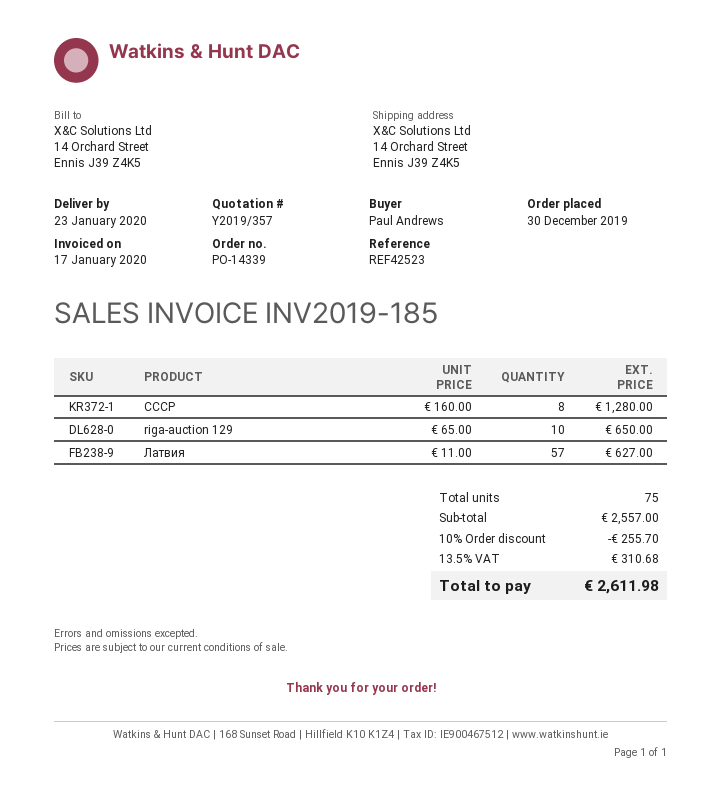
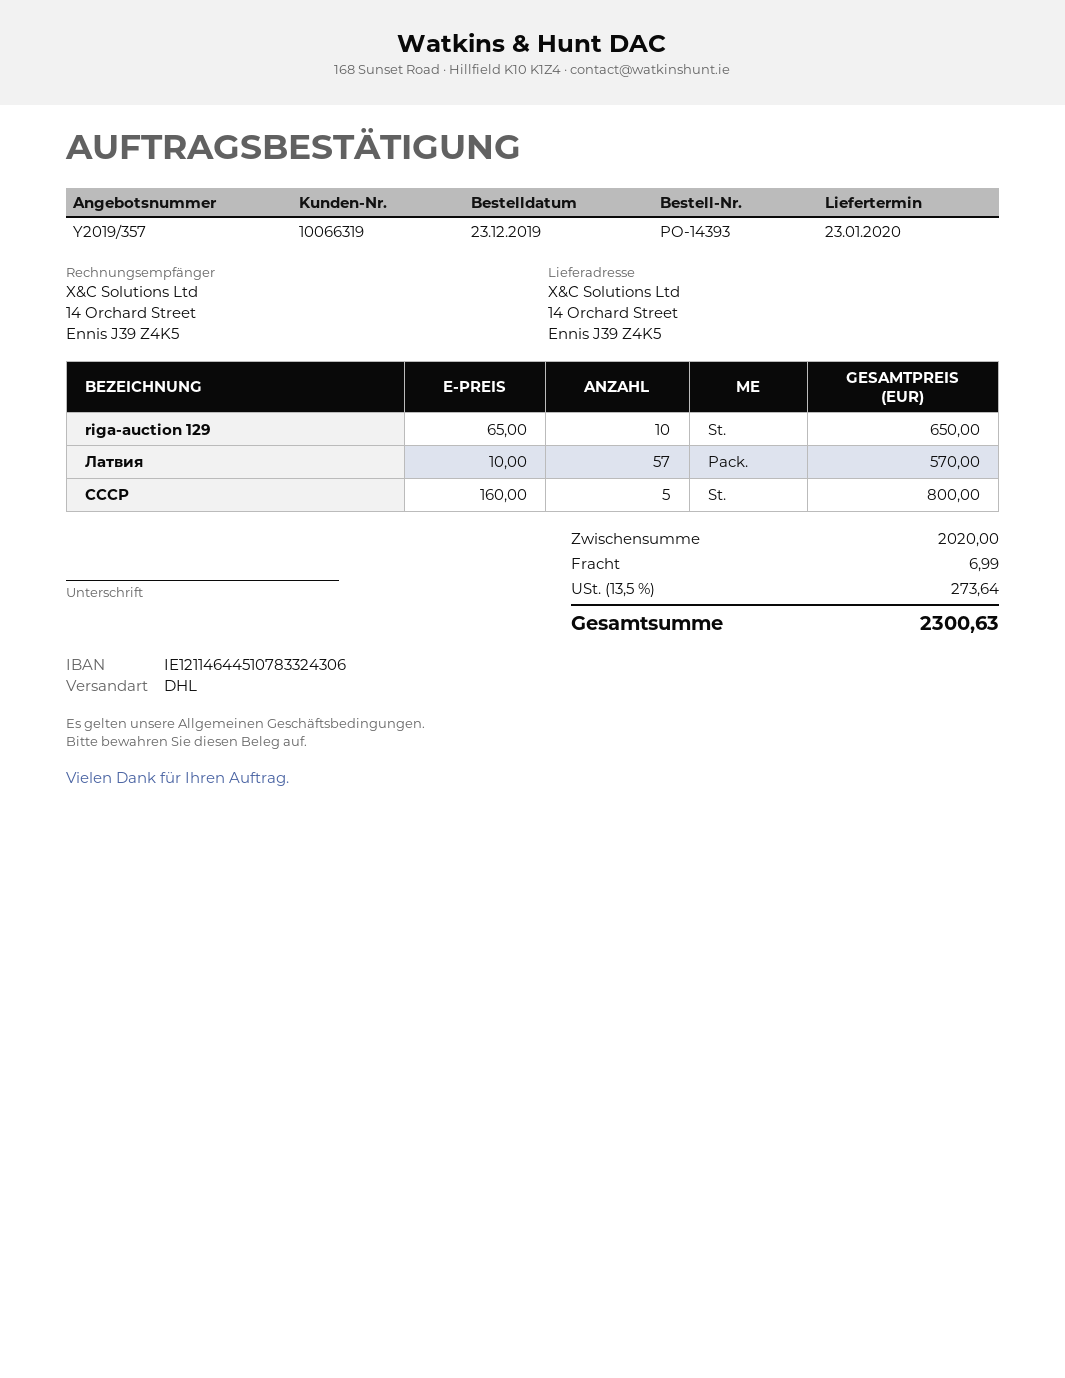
order number: PO-14339 -> PO-14393
order date: 2019-12-30 -> 2019-12-23
СССР: 8 x 160.00 = 1280.00 -> 5 x 160.00 = 800.00
Латвия: 57 x 11.00 = 627.00 -> 57 x 10.00 = 570.00
subtotal: 2557.00 -> 2020.00
discount: 10% = 255.70 -> none
shipping: none -> 6.99
tax: 13.5% = 310.68 -> 13.5% = 273.64
total: 2611.98 -> 2300.63

